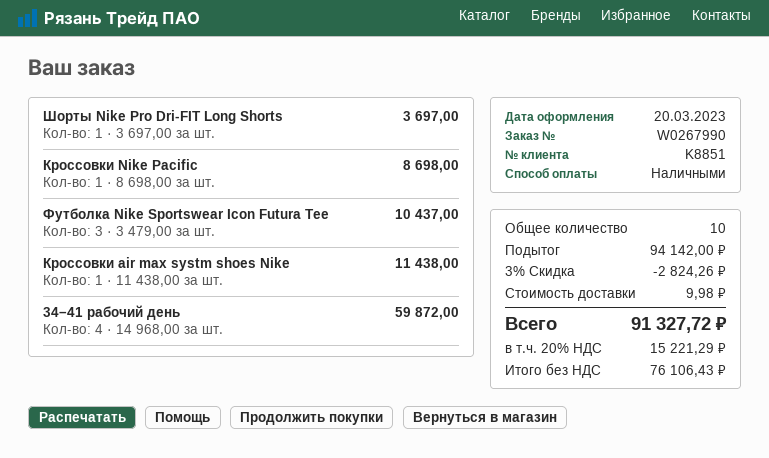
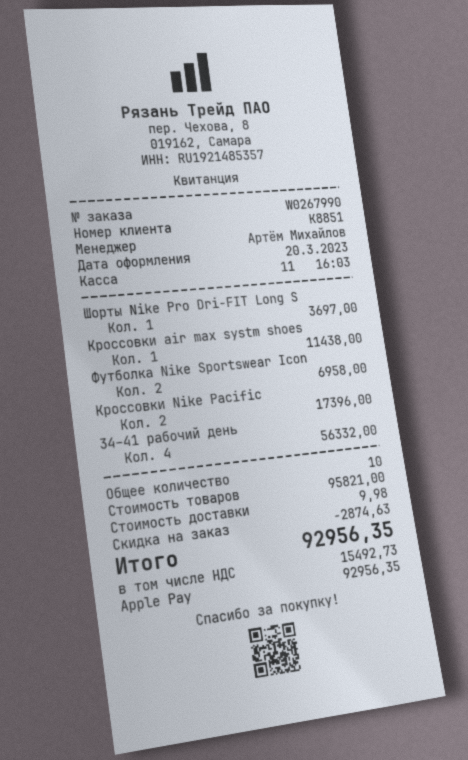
payment method: cash -> Apple Pay
Кроссовки Nike Pacific: 1 for 8698.00 -> 2 for 17396.00
Футболка Nike Sportswear Icon Futura Tee: 3 for 10437.00 -> 2 for 6958.00
34–41 рабочий день: 4 for 59872.00 -> 4 for 56332.00
subtotal: 94142.00 -> 95821.00
discount: 2824.26 -> 2874.63
tax: 15221.29 -> 15492.73
total: 91327.72 -> 92956.35

